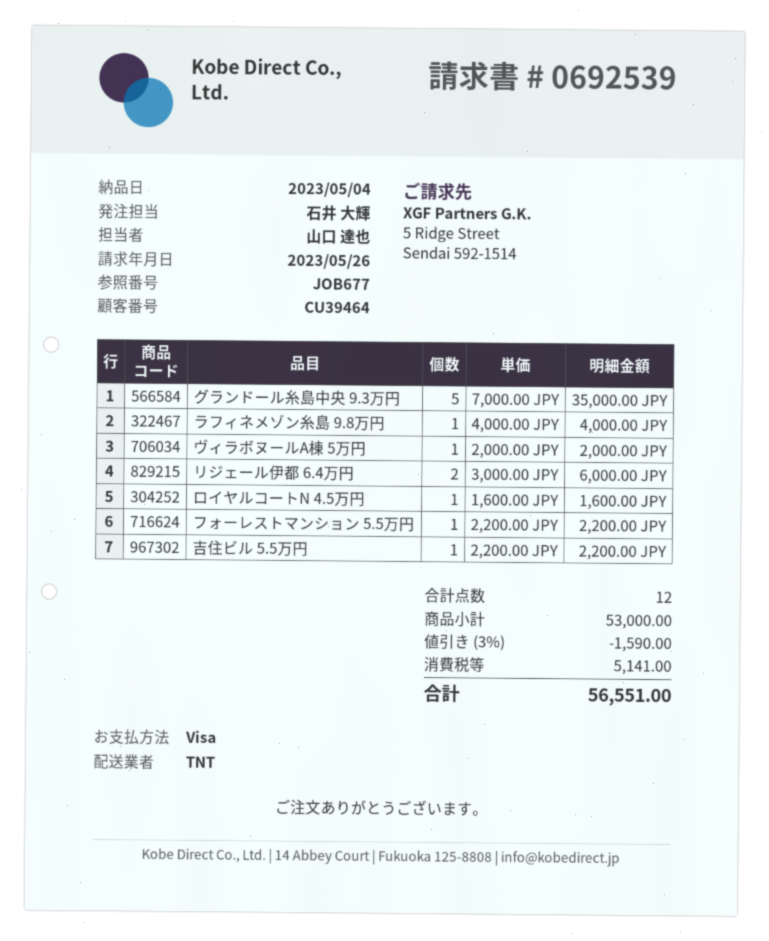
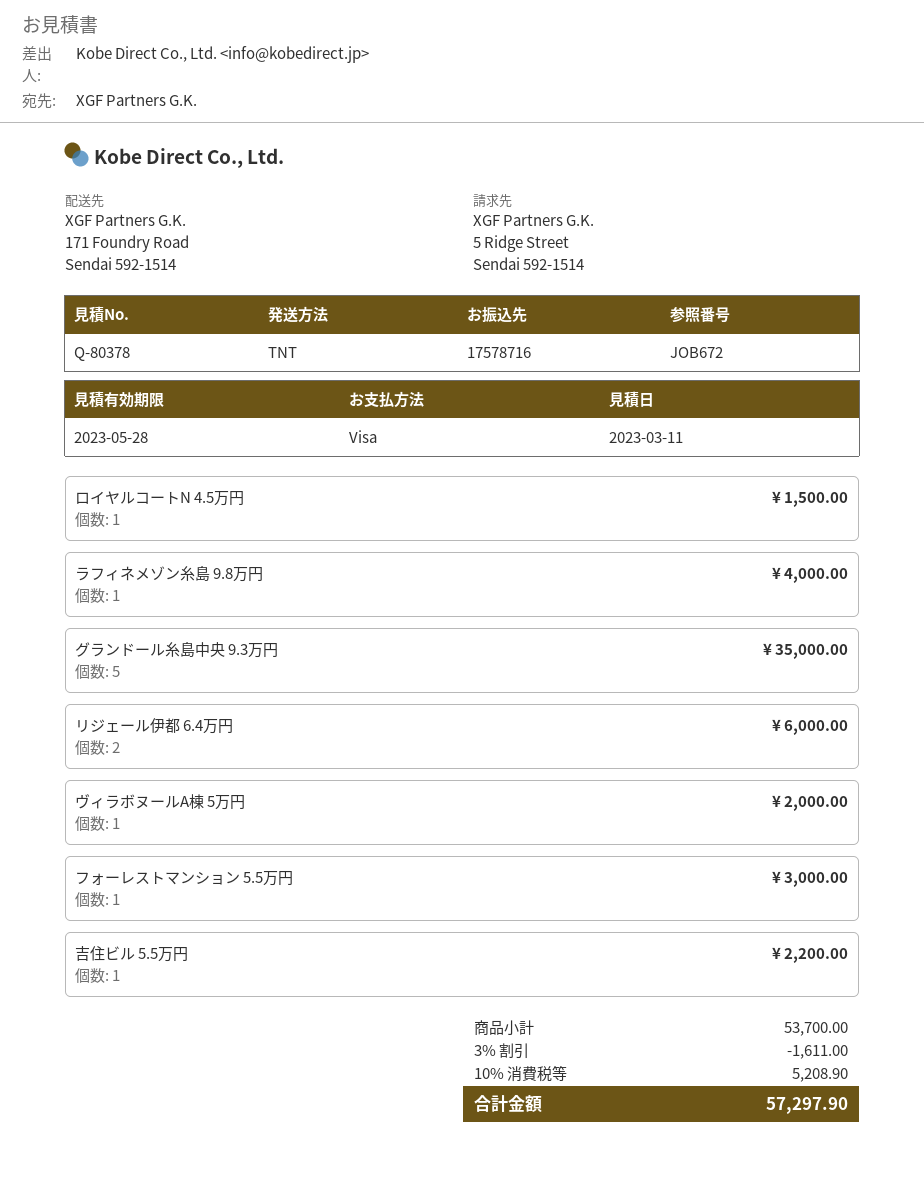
reference: JOB677 -> JOB672
ロイヤルコートN 4.5万円: 1 for 1600.00 -> 1 for 1500.00
フォーレストマンション 5.5万円: 1 for 2200.00 -> 1 for 3000.00
subtotal: 53000.00 -> 53700.00
discount: 3% = 1590.00 -> 3% = 1611.00
tax: 5141.00 -> 5208.90
total: 56551.00 -> 57297.90

